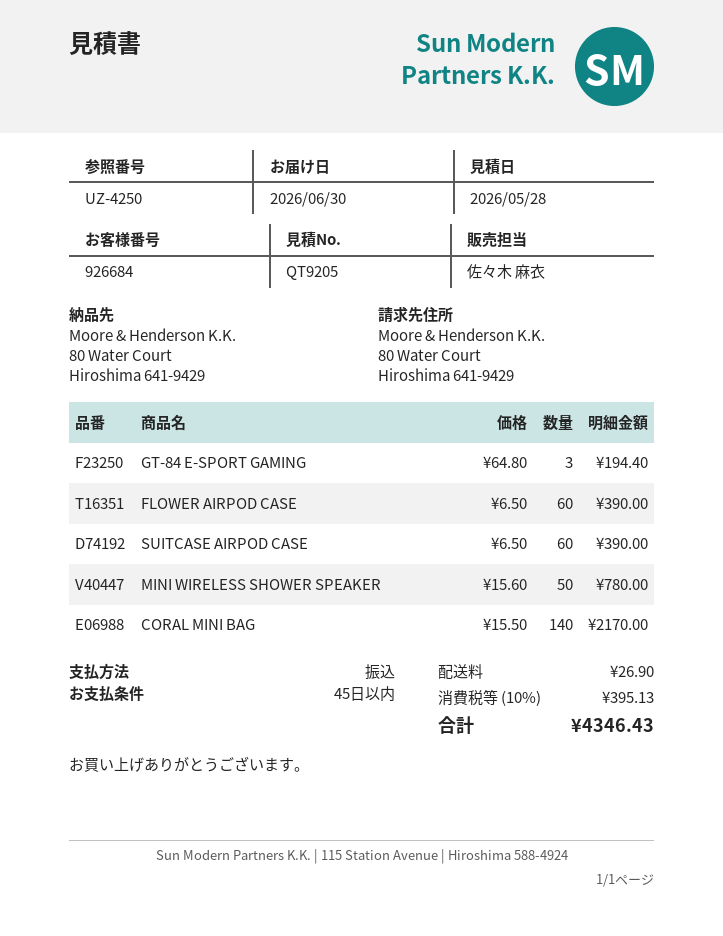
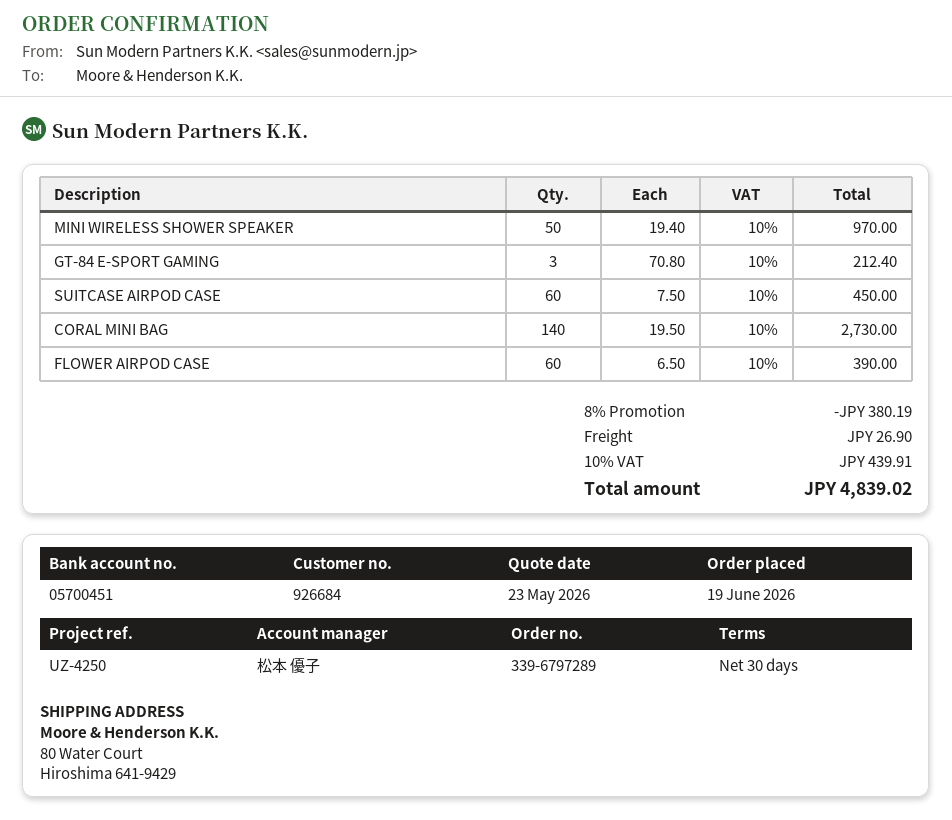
quote date: 2026-05-28 -> 2026-05-23
payment terms: 45 days -> 30 days
sales rep: 佐々木 麻衣 -> 松本 優子
GT-84 E-SPORT GAMING: 3 x 64.80 = 194.40 -> 3 x 70.80 = 212.40
SUITCASE AIRPOD CASE: 60 x 6.50 = 390.00 -> 60 x 7.50 = 450.00
MINI WIRELESS SHOWER SPEAKER: 50 x 15.60 = 780.00 -> 50 x 19.40 = 970.00
CORAL MINI BAG: 140 x 15.50 = 2170.00 -> 140 x 19.50 = 2730.00
discount: none -> 8% = 380.19
tax: 10% = 395.13 -> 10% = 439.91
total: 4346.43 -> 4839.02

